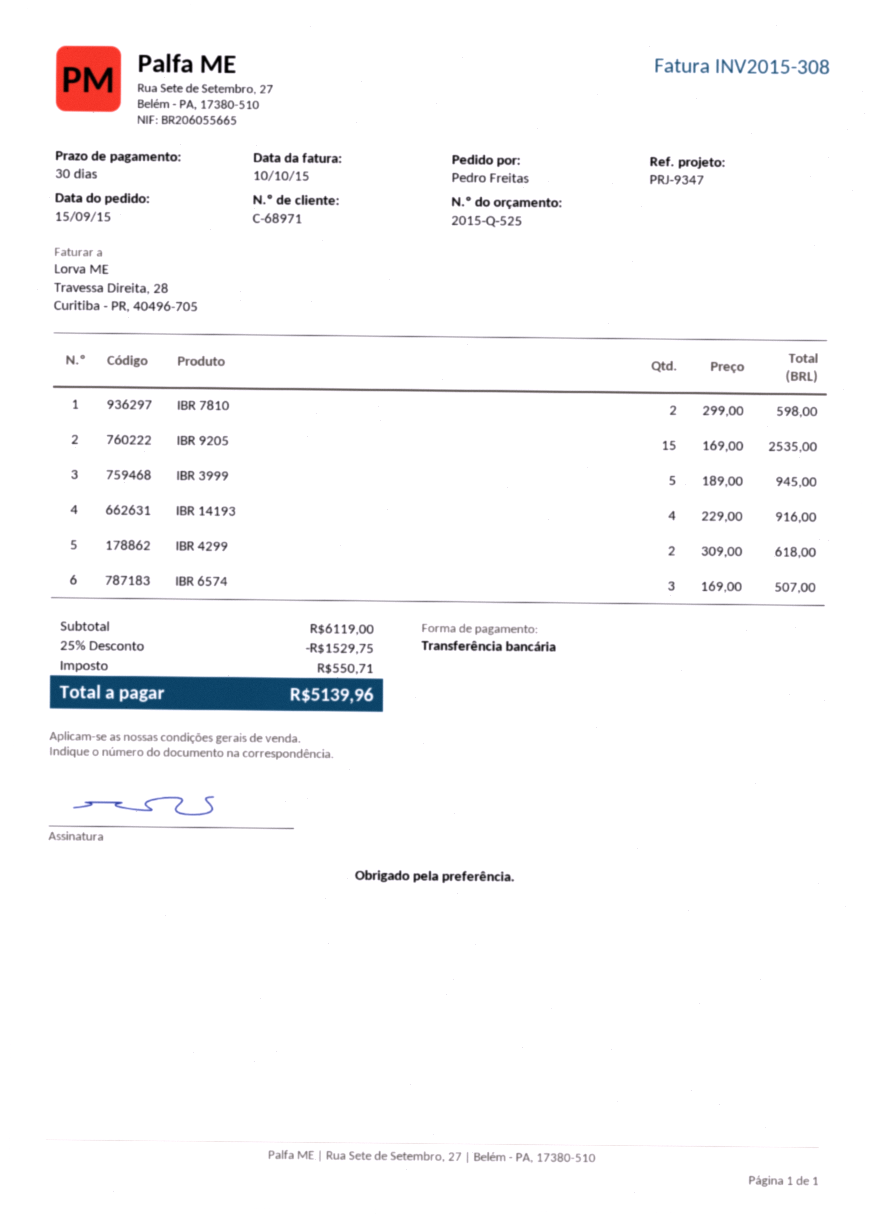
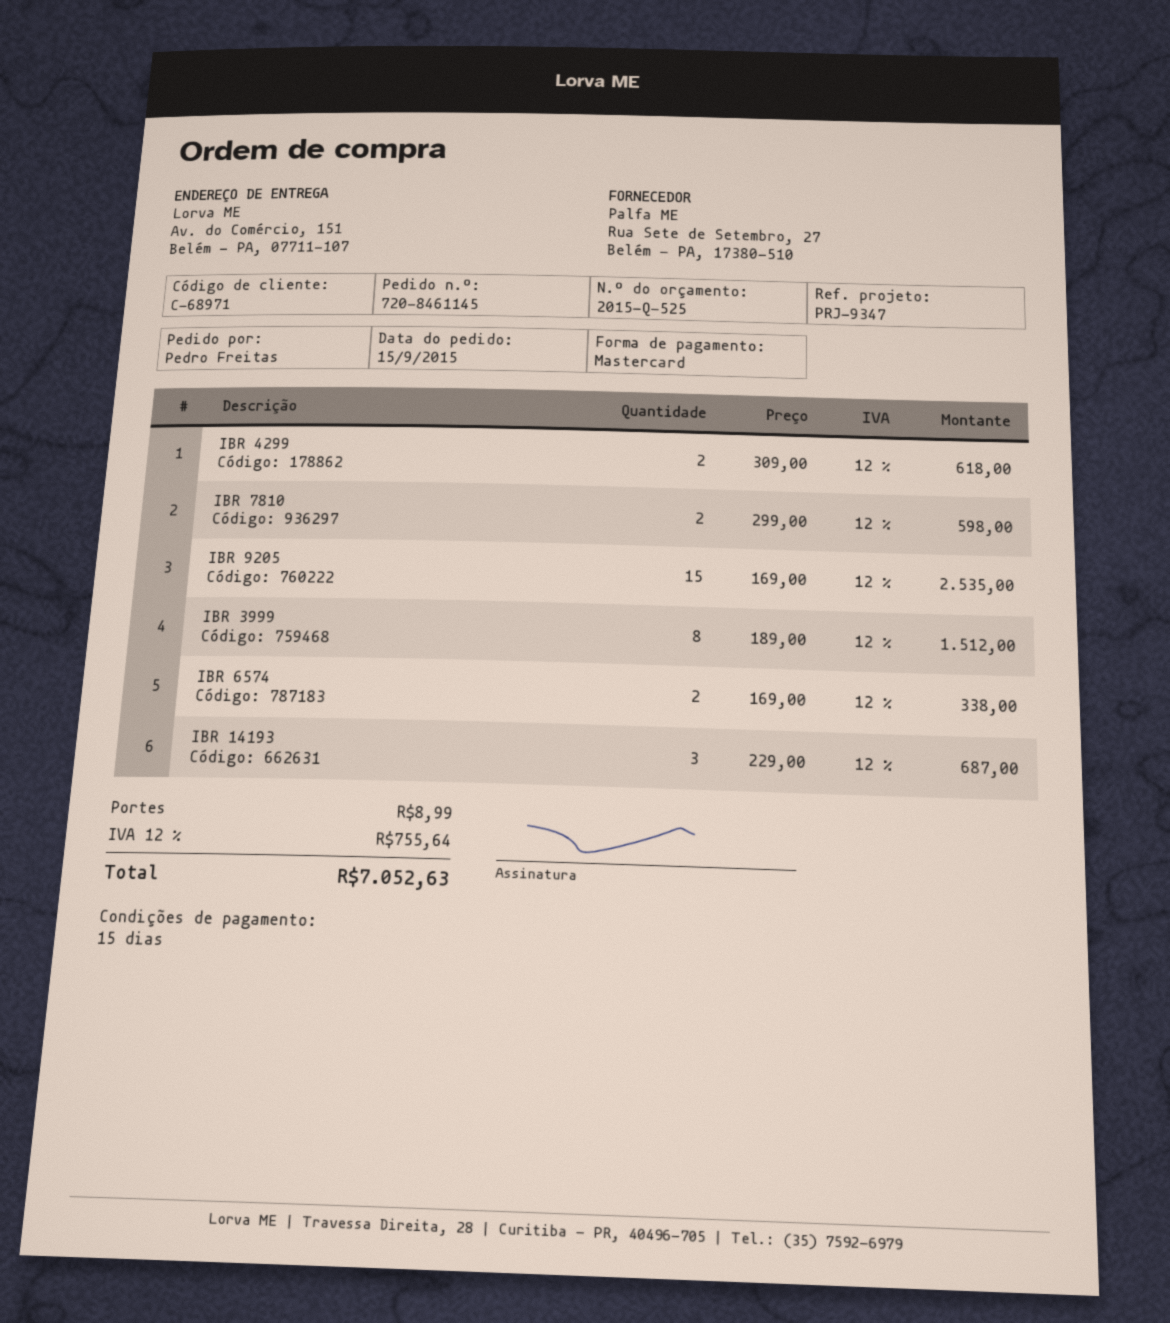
payment terms: 30 days -> 15 days
payment method: bank transfer -> Mastercard
IBR 3999: 5 x 189.00 = 945.00 -> 8 x 189.00 = 1512.00
IBR 14193: 4 x 229.00 = 916.00 -> 3 x 229.00 = 687.00
IBR 6574: 3 x 169.00 = 507.00 -> 2 x 169.00 = 338.00
discount: 25% = 1529.75 -> none
shipping: none -> 8.99
tax: 550.71 -> 755.64
total: 5139.96 -> 7052.63

